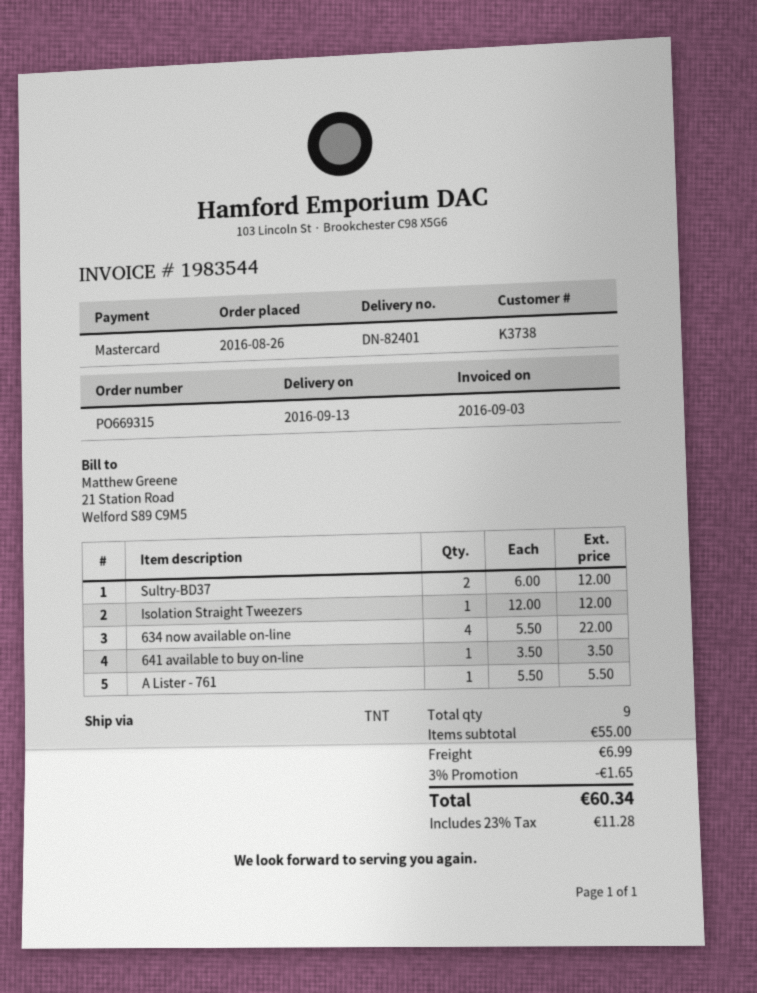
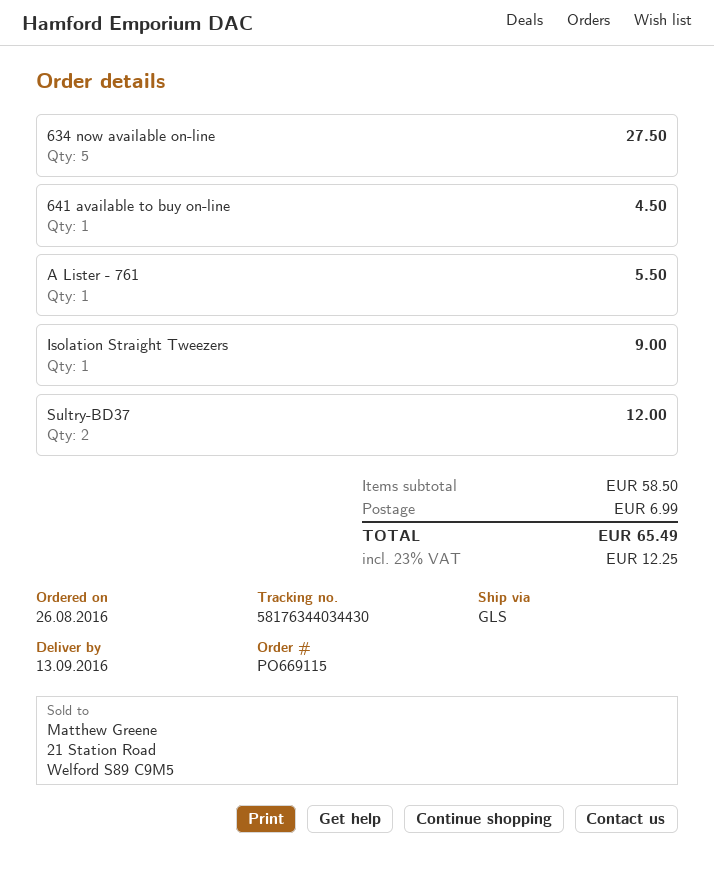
order number: PO669315 -> PO669115
shipping method: TNT -> GLS
Isolation Straight Tweezers: 1 for 12.00 -> 1 for 9.00
634 now available on-line: 4 for 22.00 -> 5 for 27.50
641 available to buy on-line: 1 for 3.50 -> 1 for 4.50
subtotal: 55.00 -> 58.50
discount: 3% = 1.65 -> none
tax: 23% = 11.28 -> 23% = 12.25
total: 60.34 -> 65.49

